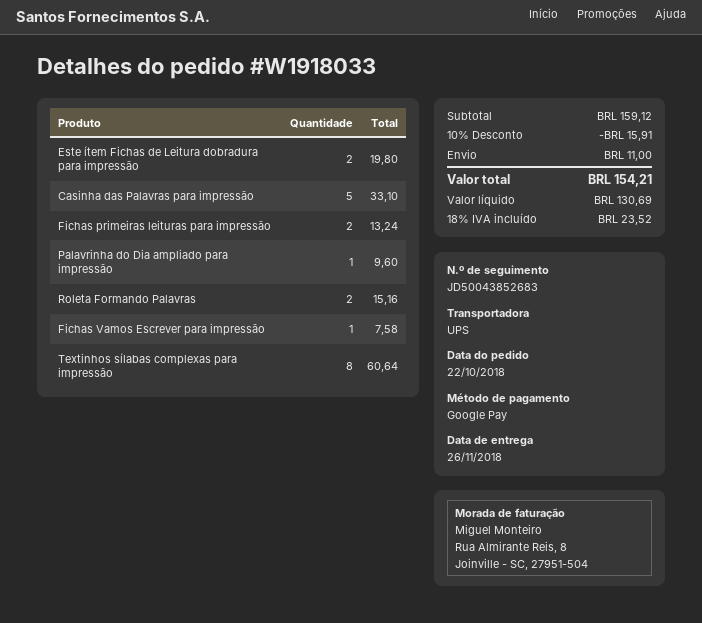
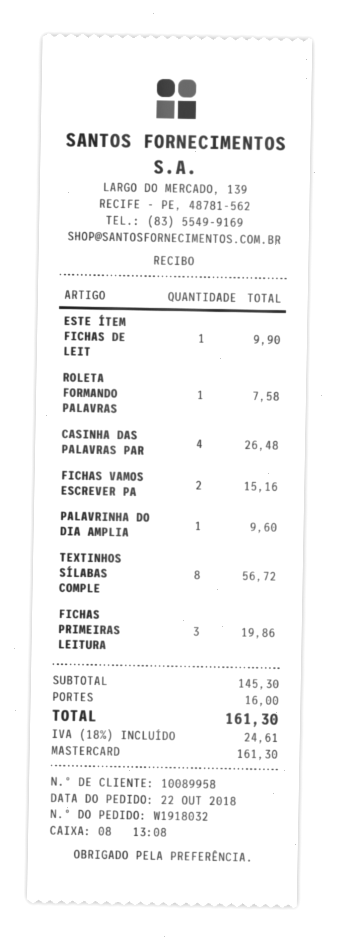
order number: W1918033 -> W1918032
payment method: Google Pay -> Mastercard
Este ítem Fichas de Leitura dobradura para impressão: 2 for 19.80 -> 1 for 9.90
Casinha das Palavras para impressão: 5 for 33.10 -> 4 for 26.48
Fichas primeiras leituras para impressão: 2 for 13.24 -> 3 for 19.86
Roleta Formando Palavras: 2 for 15.16 -> 1 for 7.58
Fichas Vamos Escrever para impressão: 1 for 7.58 -> 2 for 15.16
Textinhos sílabas complexas para impressão: 8 for 60.64 -> 8 for 56.72
subtotal: 159.12 -> 145.30
discount: 10% = 15.91 -> none
shipping: 11.00 -> 16.00
tax: 18% = 23.52 -> 18% = 24.61
total: 154.21 -> 161.30

